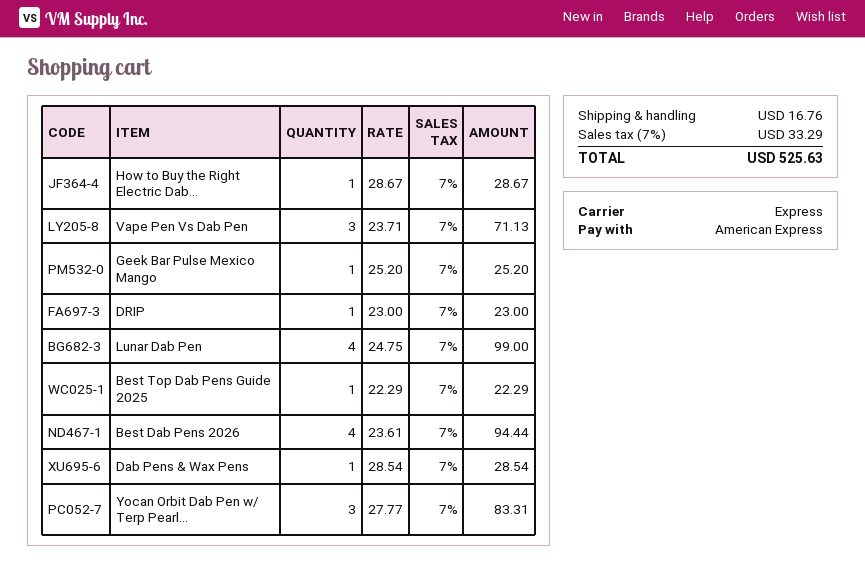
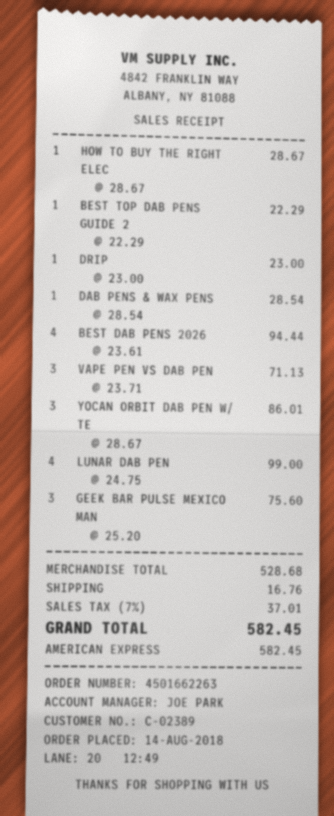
Geek Bar Pulse Mexico Mango: 1 x 25.20 = 25.20 -> 3 x 25.20 = 75.60
Yocan Orbit Dab Pen w/ Terp Pearl...: 3 x 27.77 = 83.31 -> 3 x 28.67 = 86.01
tax: 7% = 33.29 -> 7% = 37.01
total: 525.63 -> 582.45

